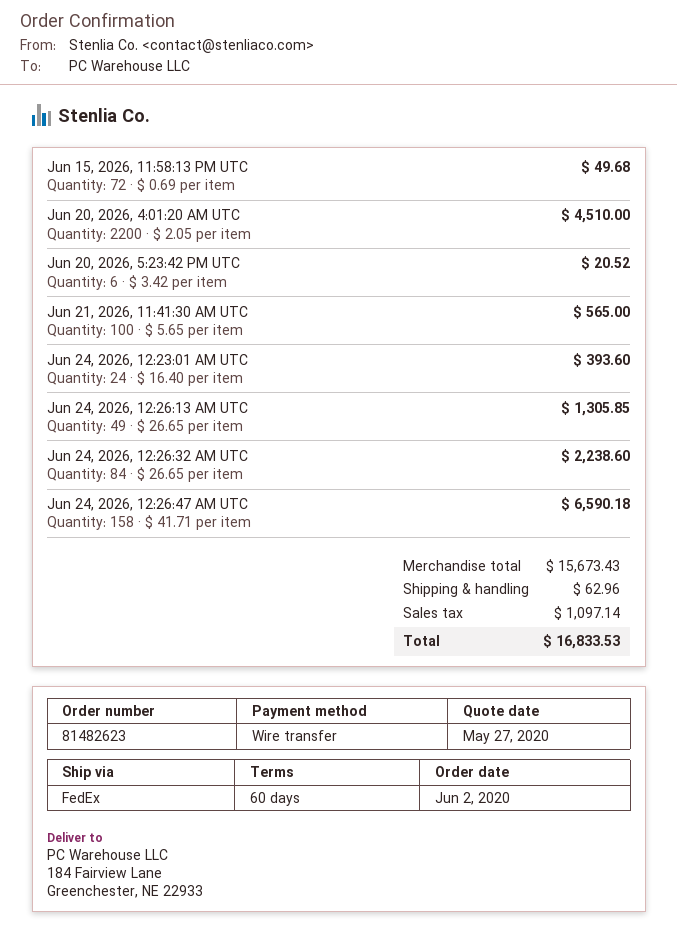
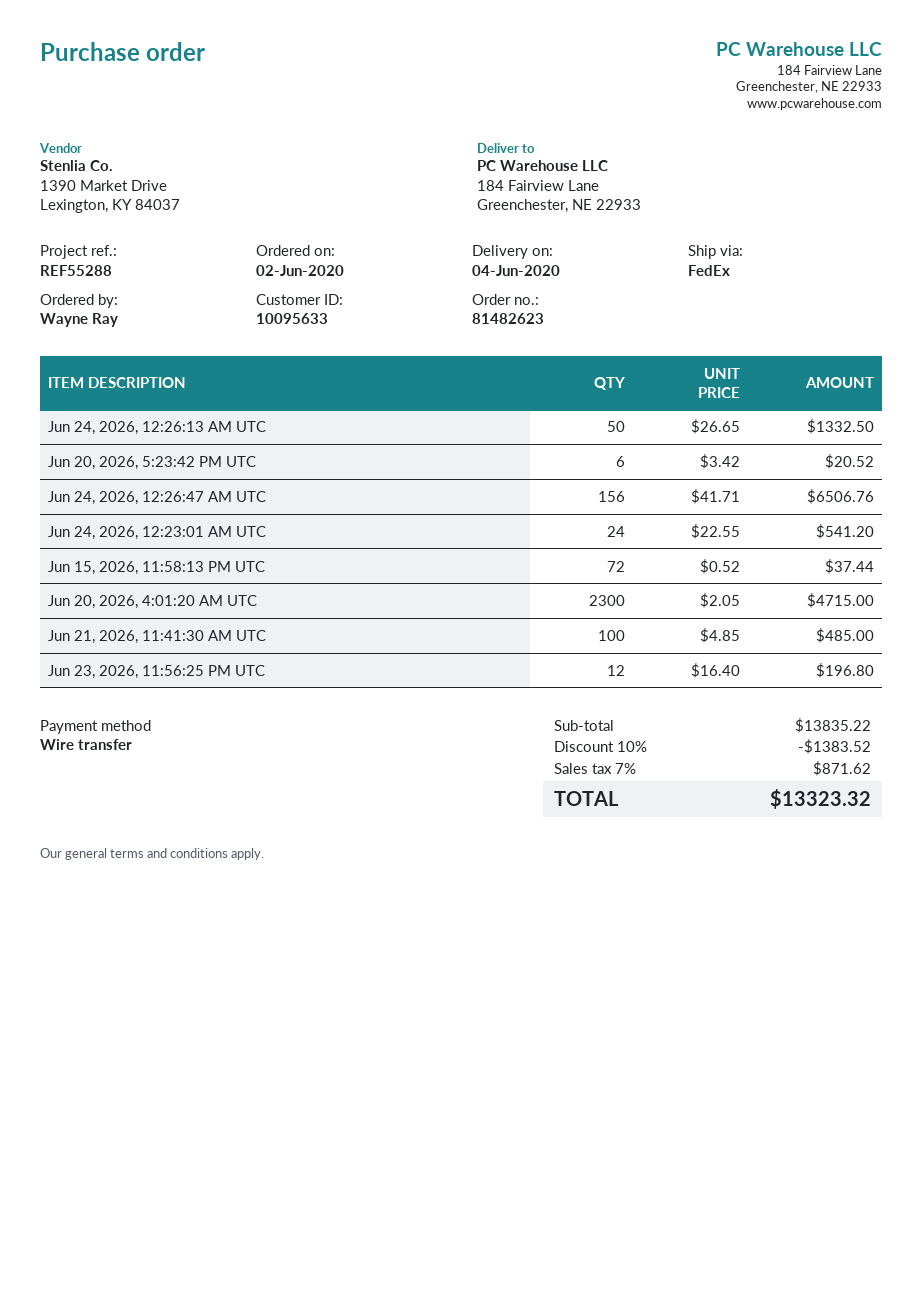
Jun 15, 2026, 11:58:13 PM UTC: 72 x 0.69 = 49.68 -> 72 x 0.52 = 37.44
Jun 20, 2026, 4:01:20 AM UTC: 2200 x 2.05 = 4510.00 -> 2300 x 2.05 = 4715.00
Jun 21, 2026, 11:41:30 AM UTC: 100 x 5.65 = 565.00 -> 100 x 4.85 = 485.00
Jun 24, 2026, 12:23:01 AM UTC: 24 x 16.40 = 393.60 -> 24 x 22.55 = 541.20
Jun 24, 2026, 12:26:13 AM UTC: 49 x 26.65 = 1305.85 -> 50 x 26.65 = 1332.50
Jun 24, 2026, 12:26:32 AM UTC: 84 x 26.65 = 2238.60 -> none
Jun 24, 2026, 12:26:47 AM UTC: 158 x 41.71 = 6590.18 -> 156 x 41.71 = 6506.76
Jun 23, 2026, 11:56:25 PM UTC: none -> 12 x 16.40 = 196.80
subtotal: 15673.43 -> 13835.22
discount: none -> 10% = 1383.52
shipping: 62.96 -> none
tax: 1097.14 -> 871.62
total: 16833.53 -> 13323.32

